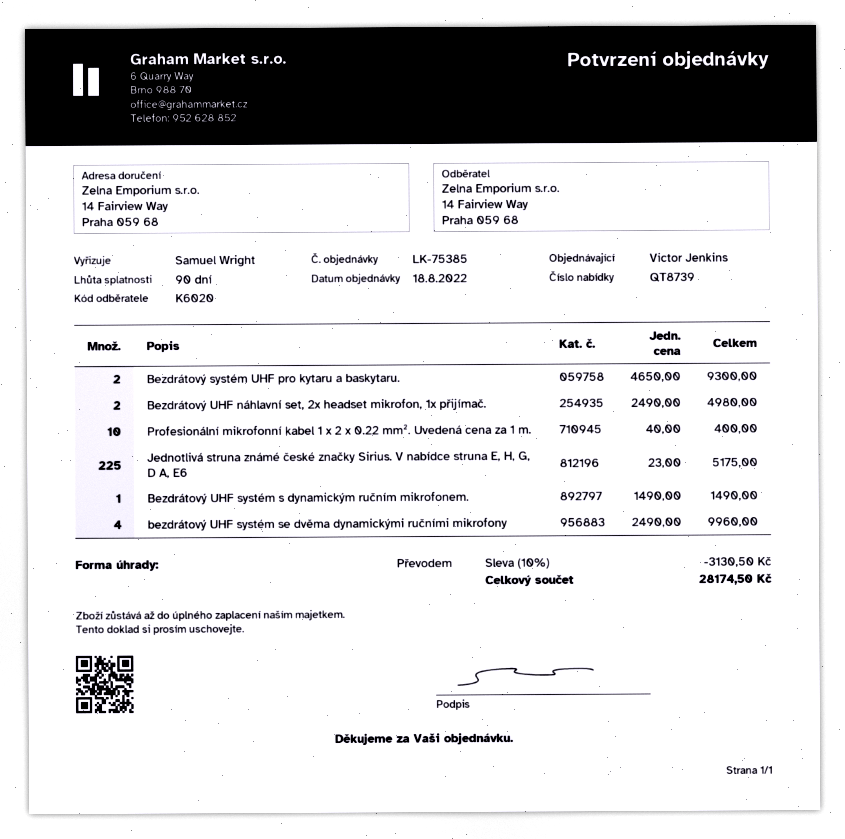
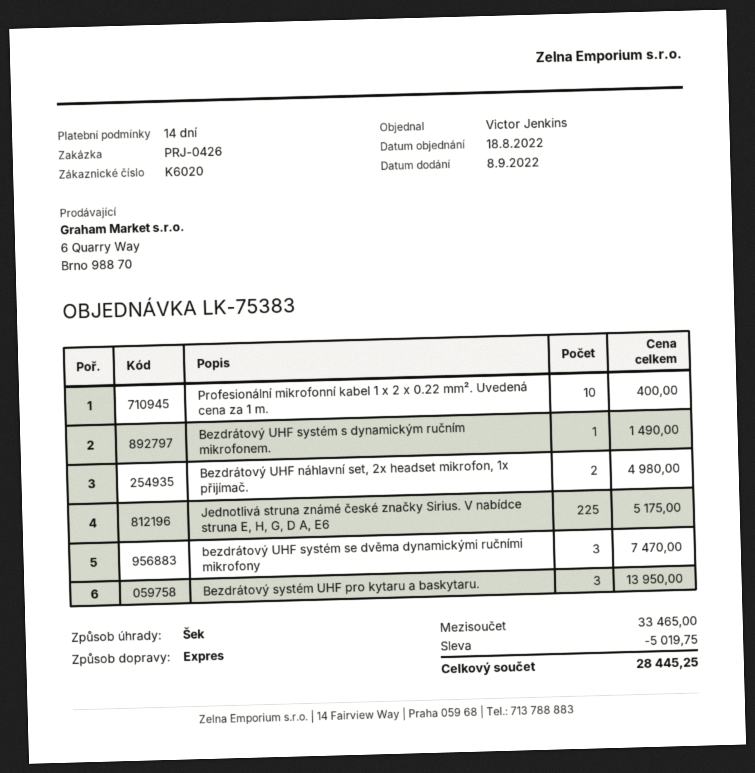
order number: LK-75385 -> LK-75383
payment terms: 90 days -> 14 days
payment method: bank transfer -> cheque
Bezdrátový systém UHF pro kytaru a baskytaru.: 2 for 9300.00 -> 3 for 13950.00
bezdrátový UHF systém se dvěma dynamickými ručními mikrofony: 4 for 9960.00 -> 3 for 7470.00
discount: 3130.50 -> 5019.75
total: 28174.50 -> 28445.25

